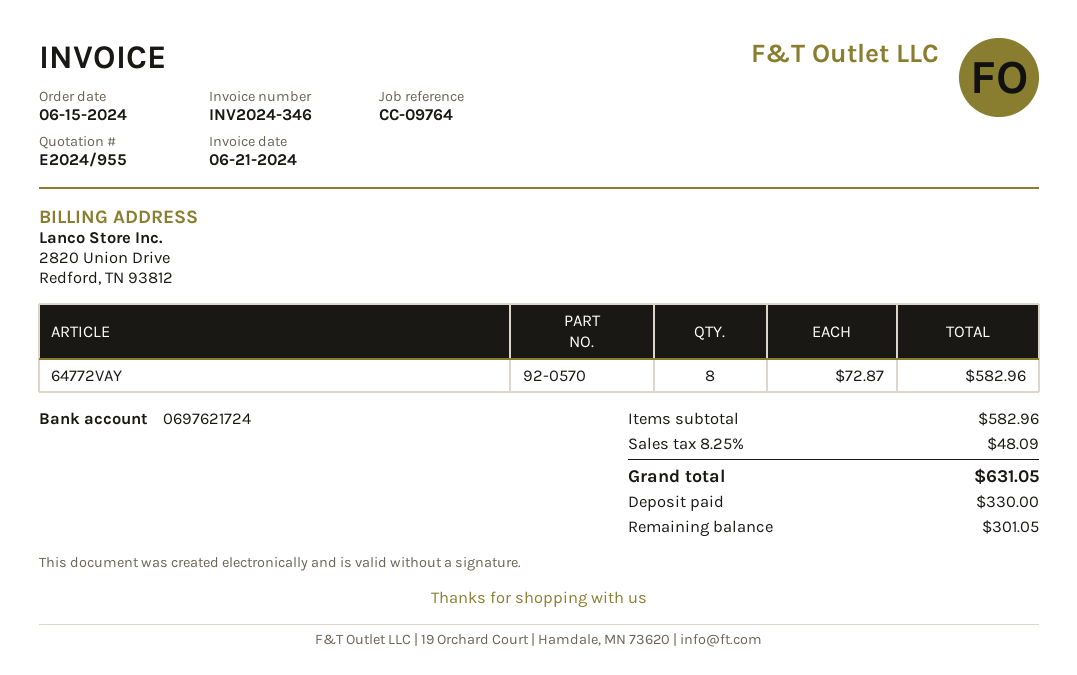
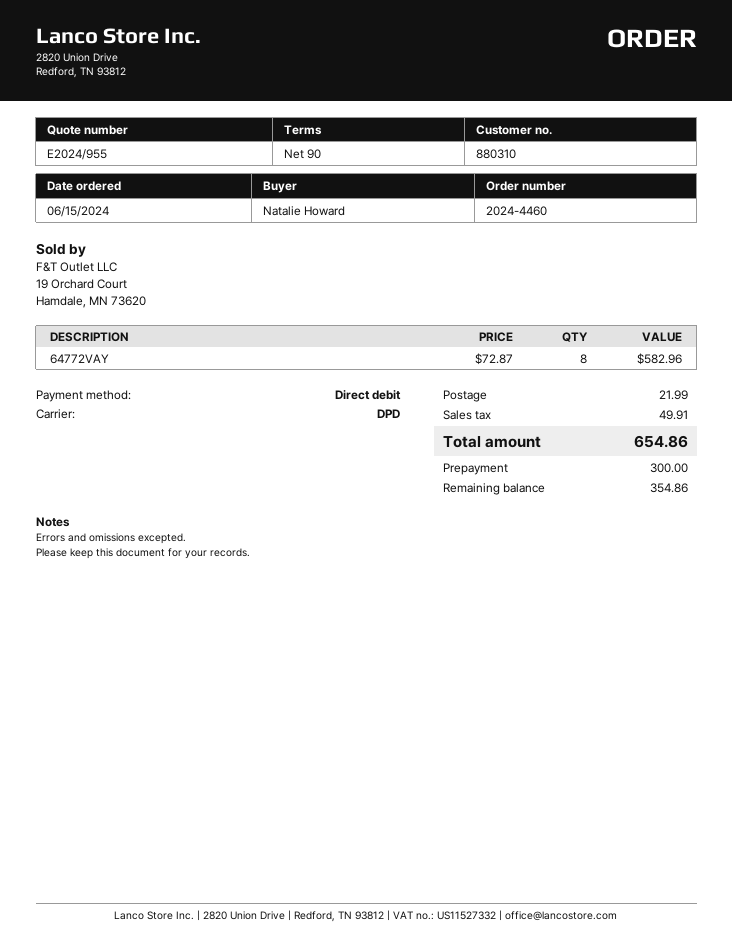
shipping: none -> 21.99
tax: 48.09 -> 49.91
total: 631.05 -> 654.86
deposit: 330.00 -> 300.00
balance: 301.05 -> 354.86

